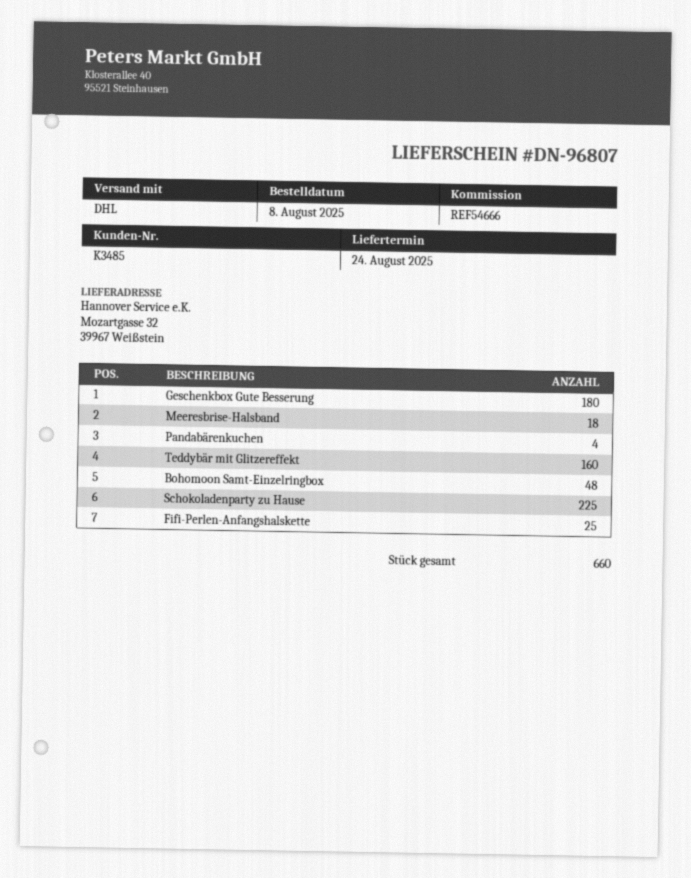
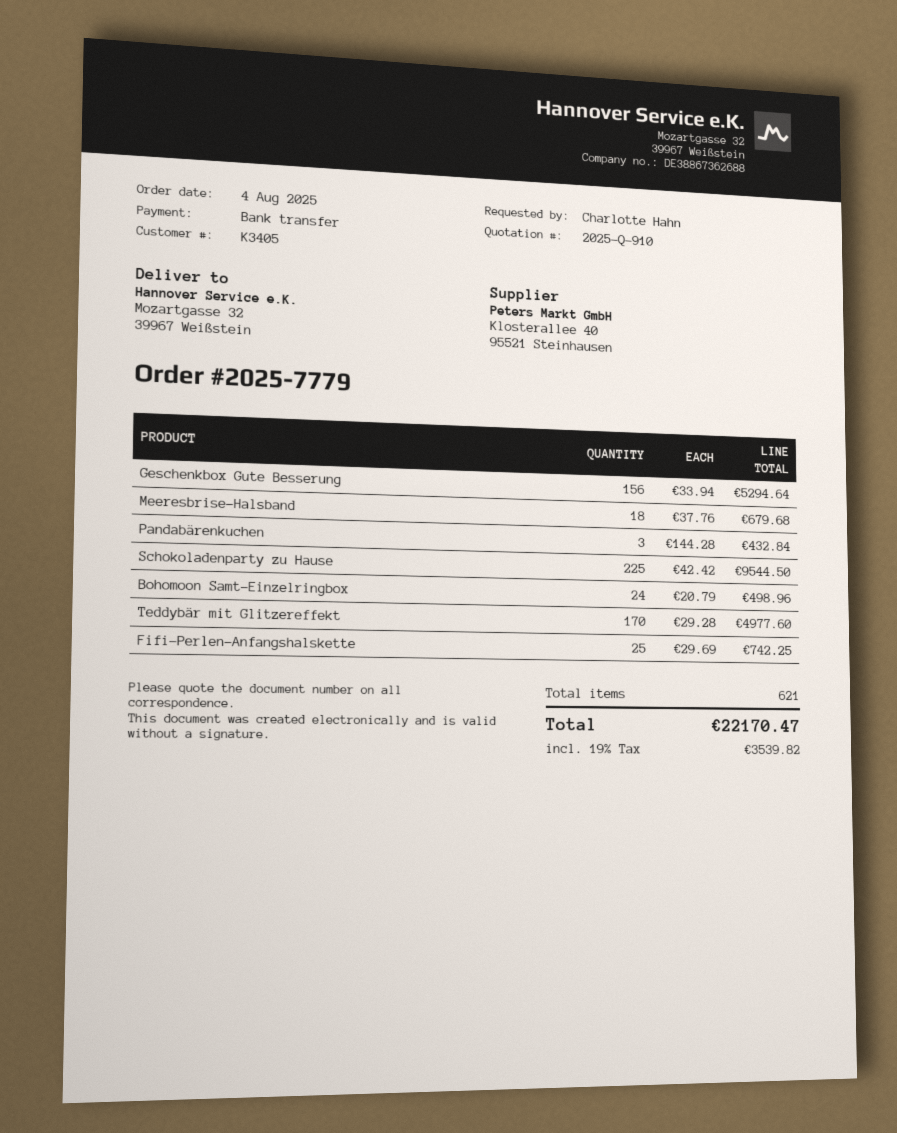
order date: 2025-08-08 -> 2025-08-04
customer number: K3485 -> K3405
Geschenkbox Gute Besserung: 180 -> 156
Pandabärenkuchen: 4 -> 3
Teddybär mit Glitzereffekt: 160 -> 170
Bohomoon Samt-Einzelringbox: 48 -> 24
total quantity: 660 -> 621

